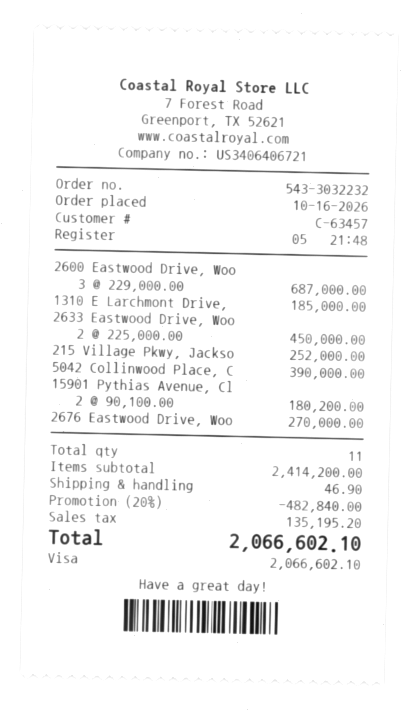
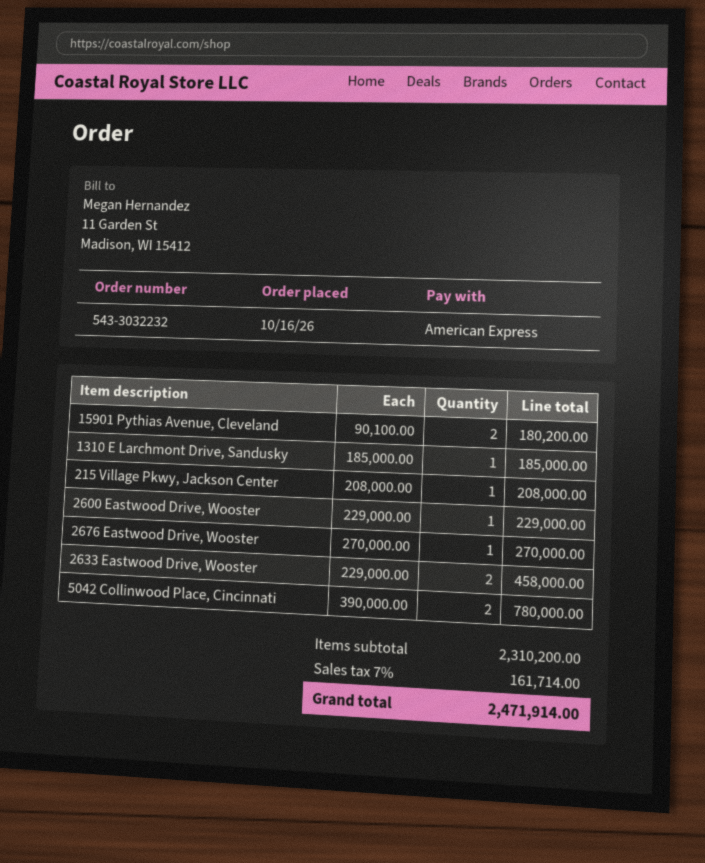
payment method: Visa -> American Express
2600 Eastwood Drive, Woo: 3 x 229000.00 = 687000.00 -> 1 x 229000.00 = 229000.00
2633 Eastwood Drive, Woo: 2 x 225000.00 = 450000.00 -> 2 x 229000.00 = 458000.00
215 Village Pkwy, Jackso: 1 x 252000.00 = 252000.00 -> 1 x 208000.00 = 208000.00
5042 Collinwood Place, C: 1 x 390000.00 = 390000.00 -> 2 x 390000.00 = 780000.00
subtotal: 2414200.00 -> 2310200.00
discount: 20% = 482840.00 -> none
shipping: 46.90 -> none
tax: 135195.20 -> 161714.00
total: 2066602.10 -> 2471914.00

